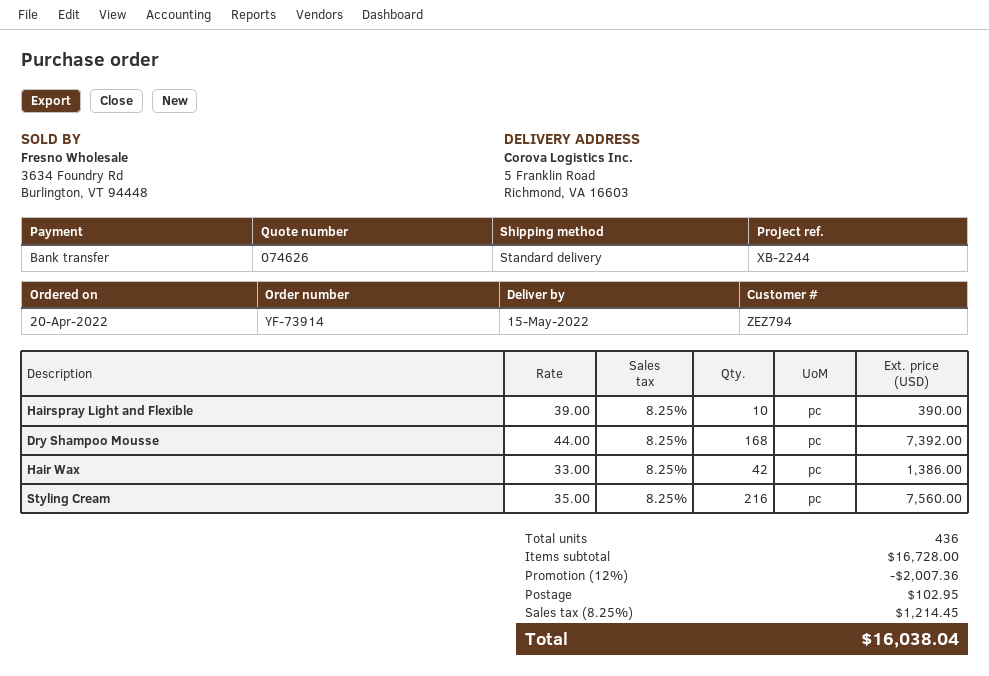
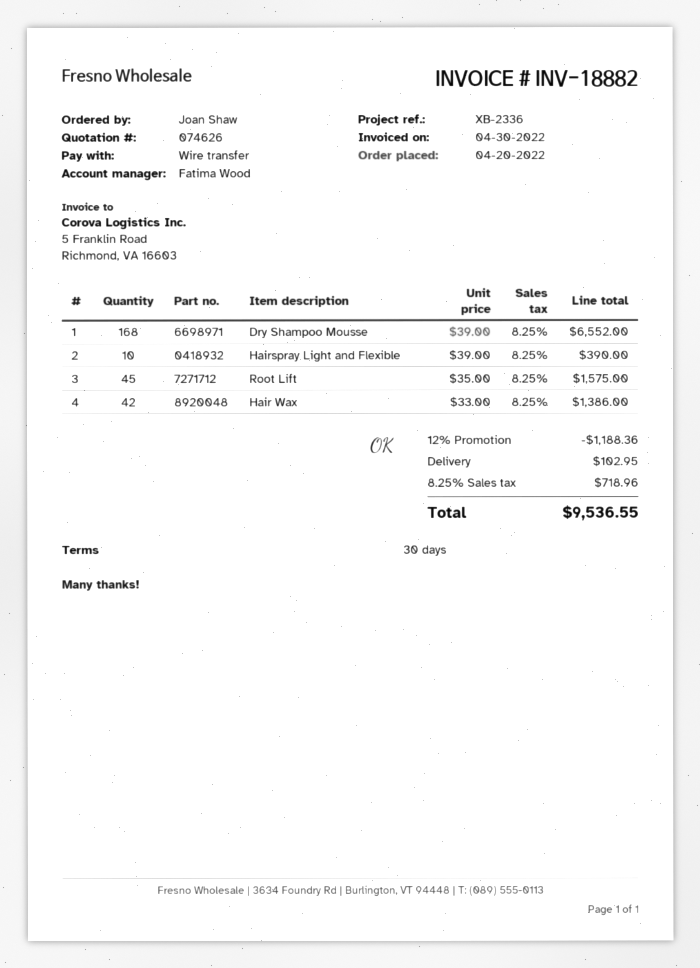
reference: XB-2244 -> XB-2336
Dry Shampoo Mousse: 168 x 44.00 = 7392.00 -> 168 x 39.00 = 6552.00
Styling Cream: 216 x 35.00 = 7560.00 -> none
Root Lift: none -> 45 x 35.00 = 1575.00
discount: 12% = 2007.36 -> 12% = 1188.36
tax: 8.25% = 1214.45 -> 8.25% = 718.96
total: 16038.04 -> 9536.55

